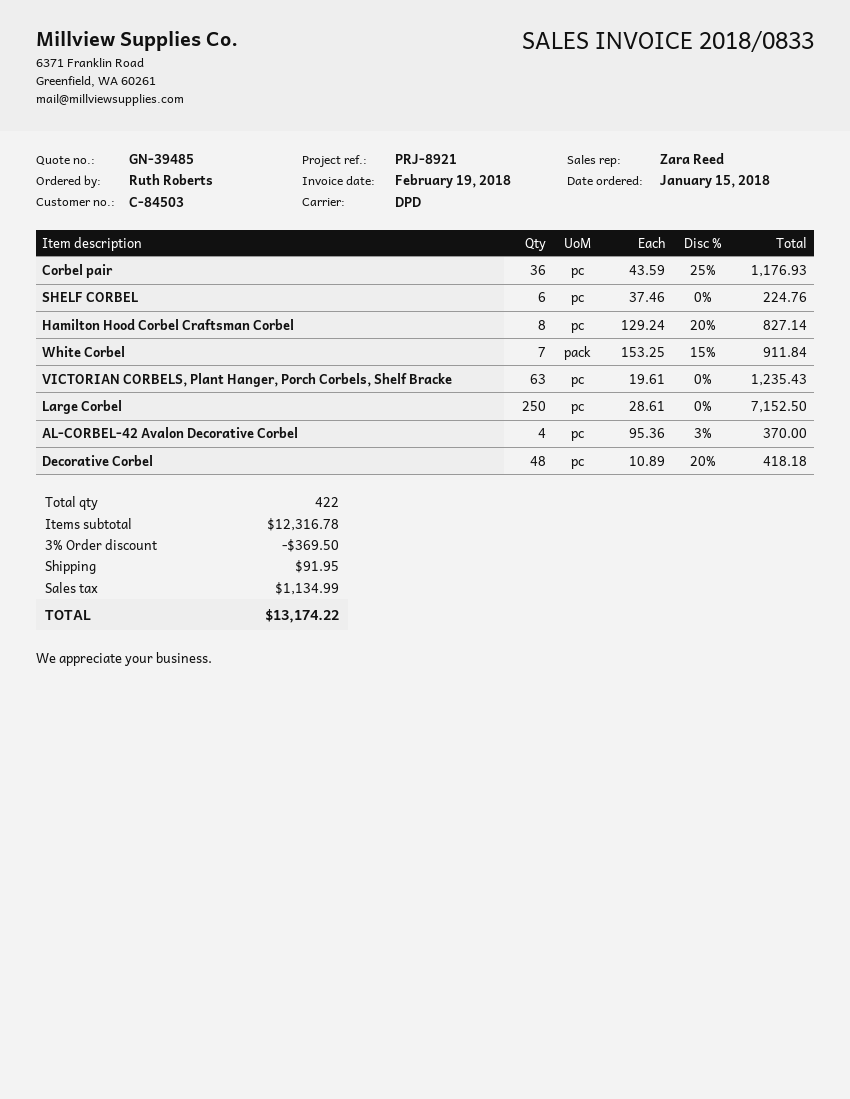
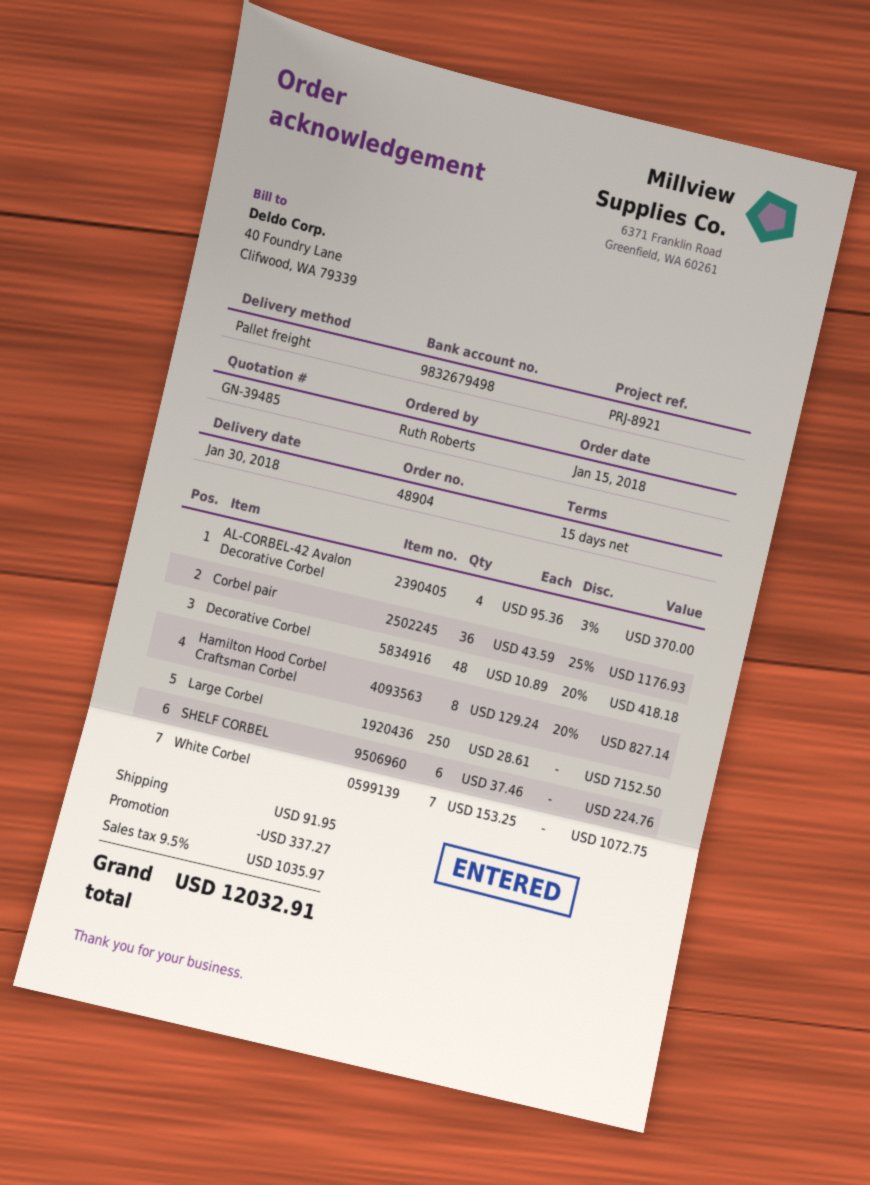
shipping method: DPD -> pallet freight
White Corbel: 7 x 153.25 - 15% = 911.84 -> 7 x 153.25 = 1072.75
VICTORIAN CORBELS, Plant Hanger, Porch Corbels, Shelf Bracke: 63 x 19.61 = 1235.43 -> none
discount: 369.50 -> 337.27
tax: 1134.99 -> 1035.97
total: 13174.22 -> 12032.91

